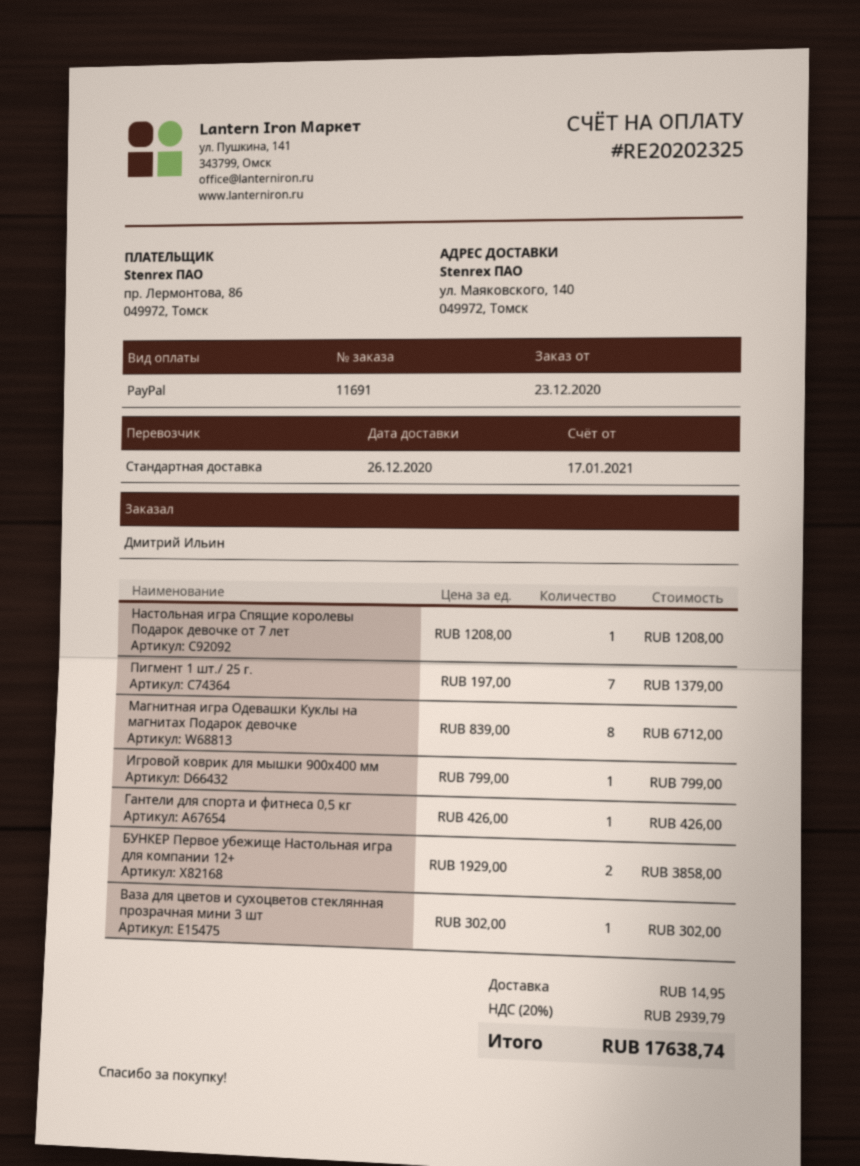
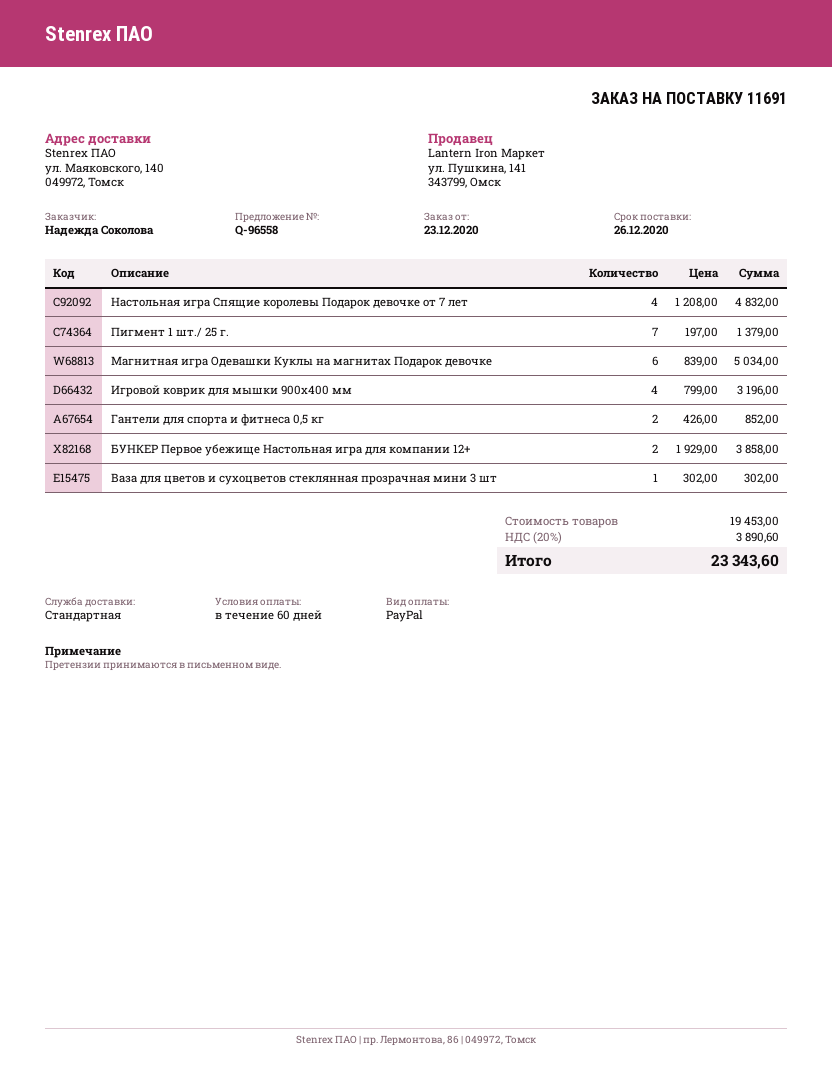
ordered by: Дмитрий Ильин -> Надежда Соколова
Настольная игра Спящие королевы Подарок девочке от 7 лет: 1 x 1208.00 = 1208.00 -> 4 x 1208.00 = 4832.00
Магнитная игра Одевашки Куклы на магнитах Подарок девочке: 8 x 839.00 = 6712.00 -> 6 x 839.00 = 5034.00
Игровой коврик для мышки 900х400 мм: 1 x 799.00 = 799.00 -> 4 x 799.00 = 3196.00
Гантели для спорта и фитнеса 0,5 кг: 1 x 426.00 = 426.00 -> 2 x 426.00 = 852.00
shipping: 14.95 -> none
tax: 20% = 2939.79 -> 20% = 3890.60
total: 17638.74 -> 23343.60

